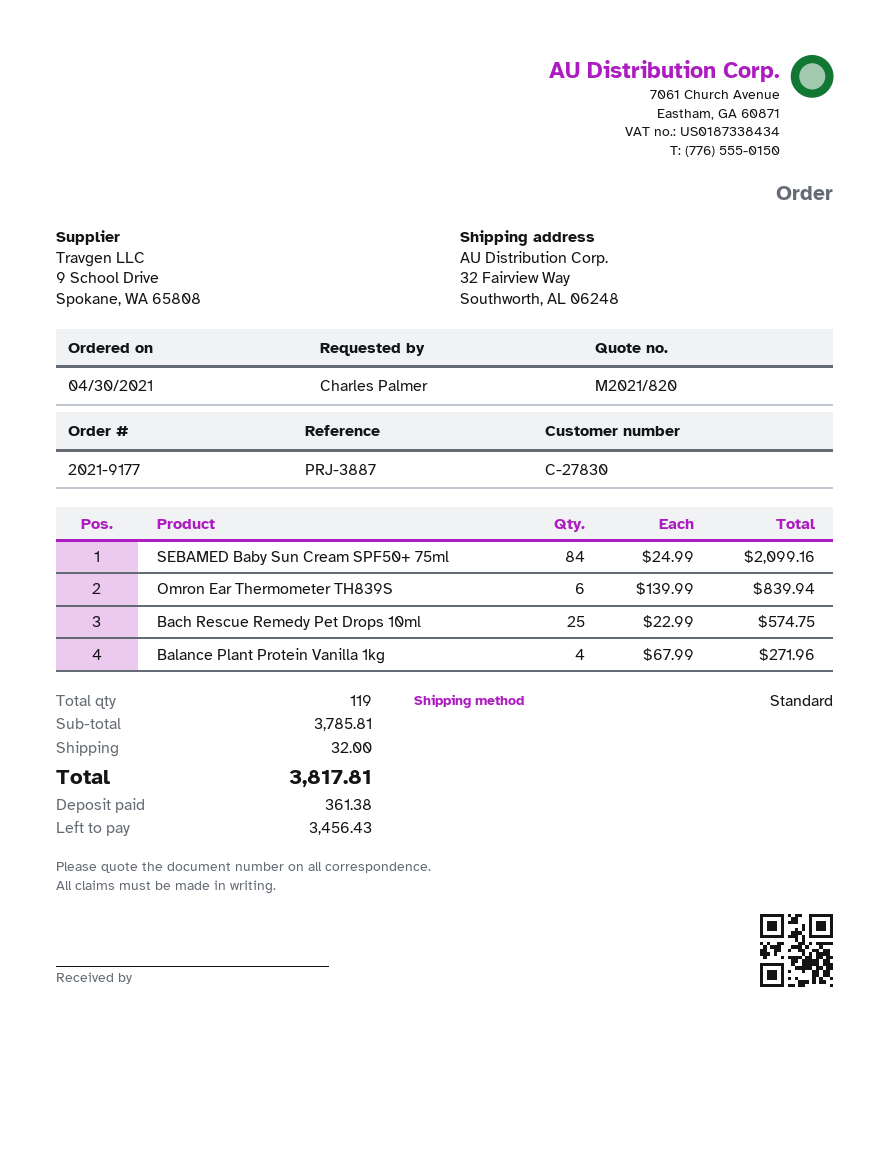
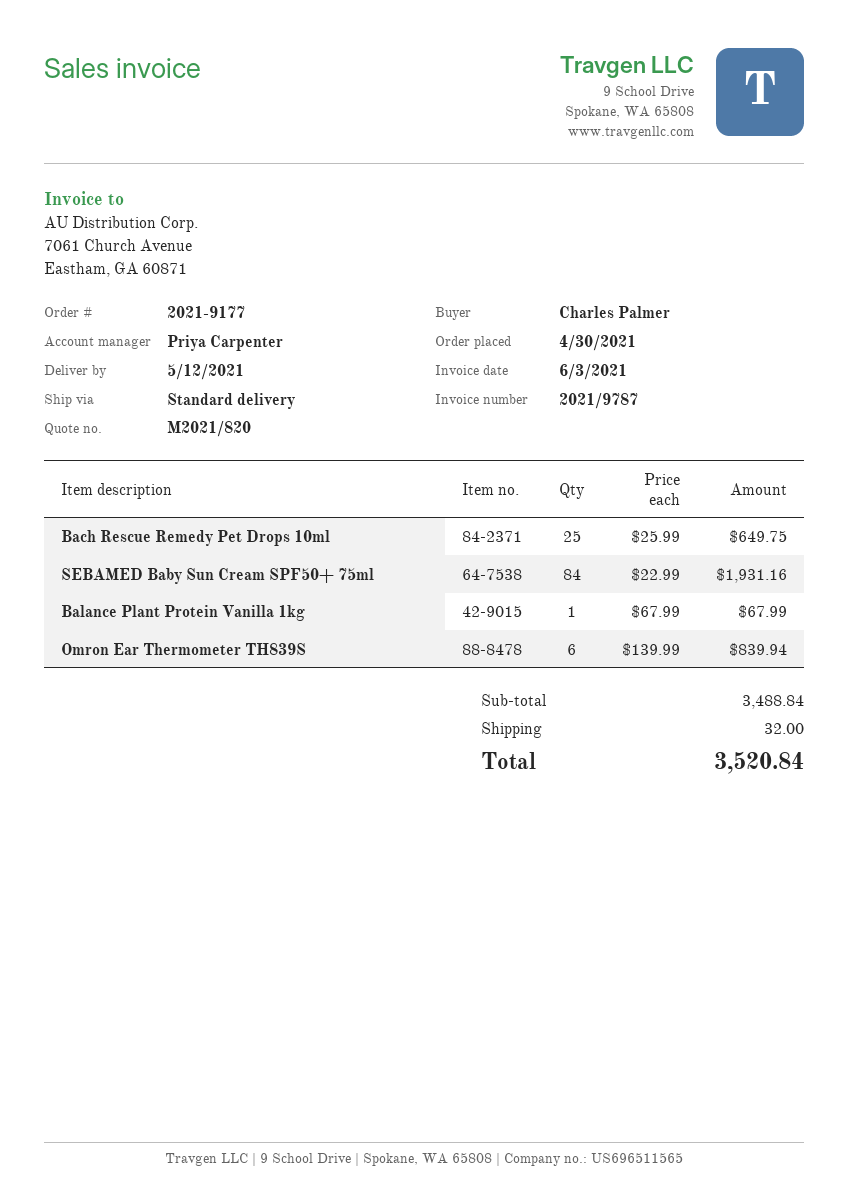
SEBAMED Baby Sun Cream SPF50+ 75ml: 84 x 24.99 = 2099.16 -> 84 x 22.99 = 1931.16
Bach Rescue Remedy Pet Drops 10ml: 25 x 22.99 = 574.75 -> 25 x 25.99 = 649.75
Balance Plant Protein Vanilla 1kg: 4 x 67.99 = 271.96 -> 1 x 67.99 = 67.99
subtotal: 3785.81 -> 3488.84
total: 3817.81 -> 3520.84

